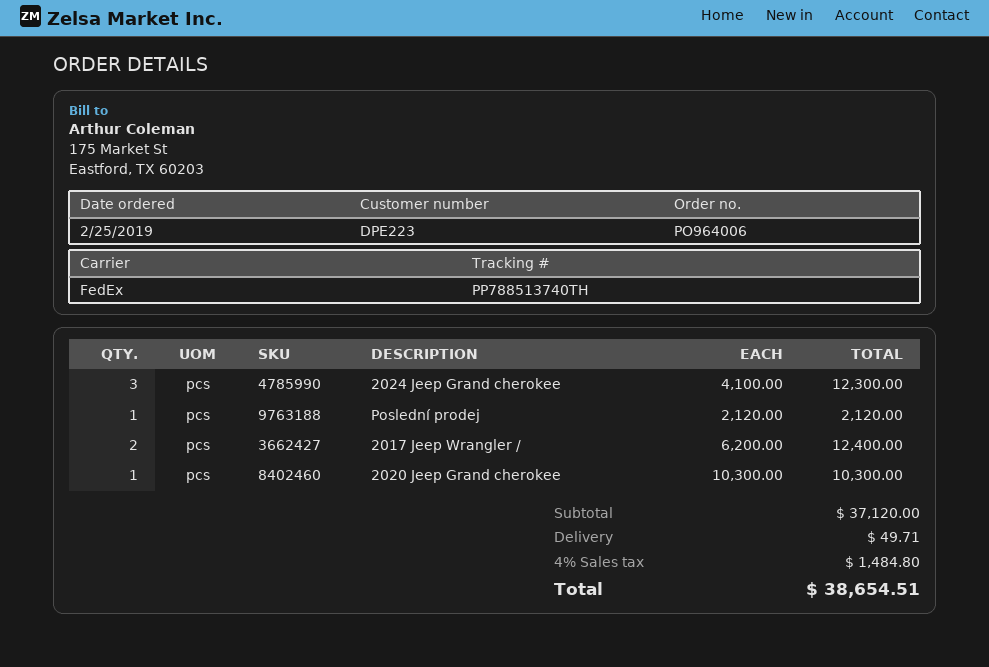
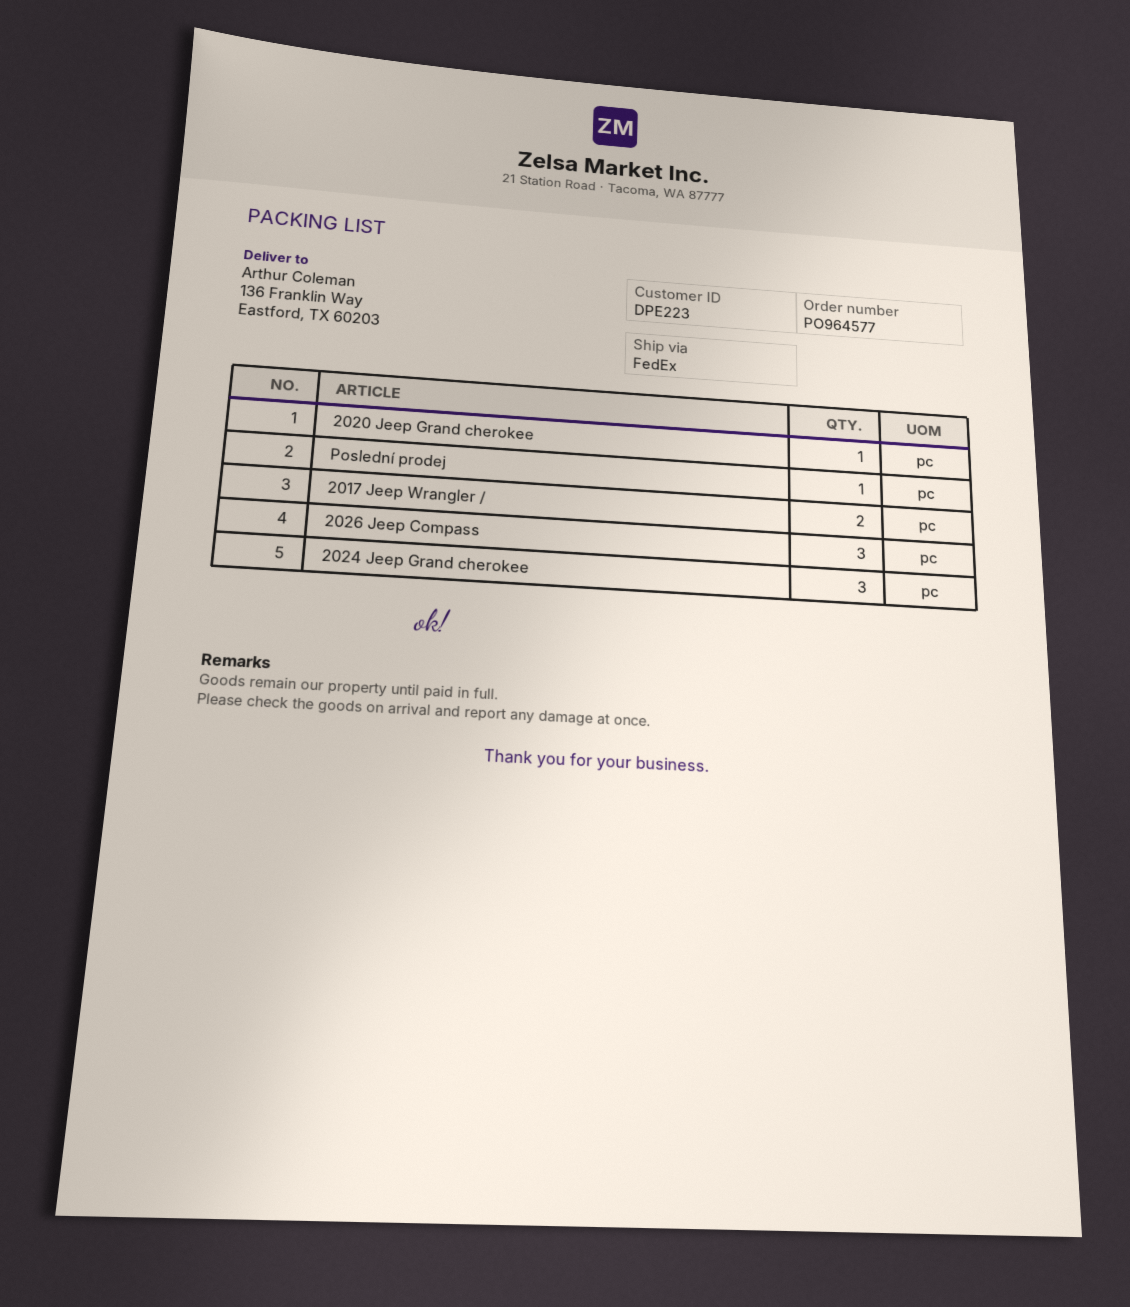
order number: PO964006 -> PO964577
2026 Jeep Compass: none -> 3

